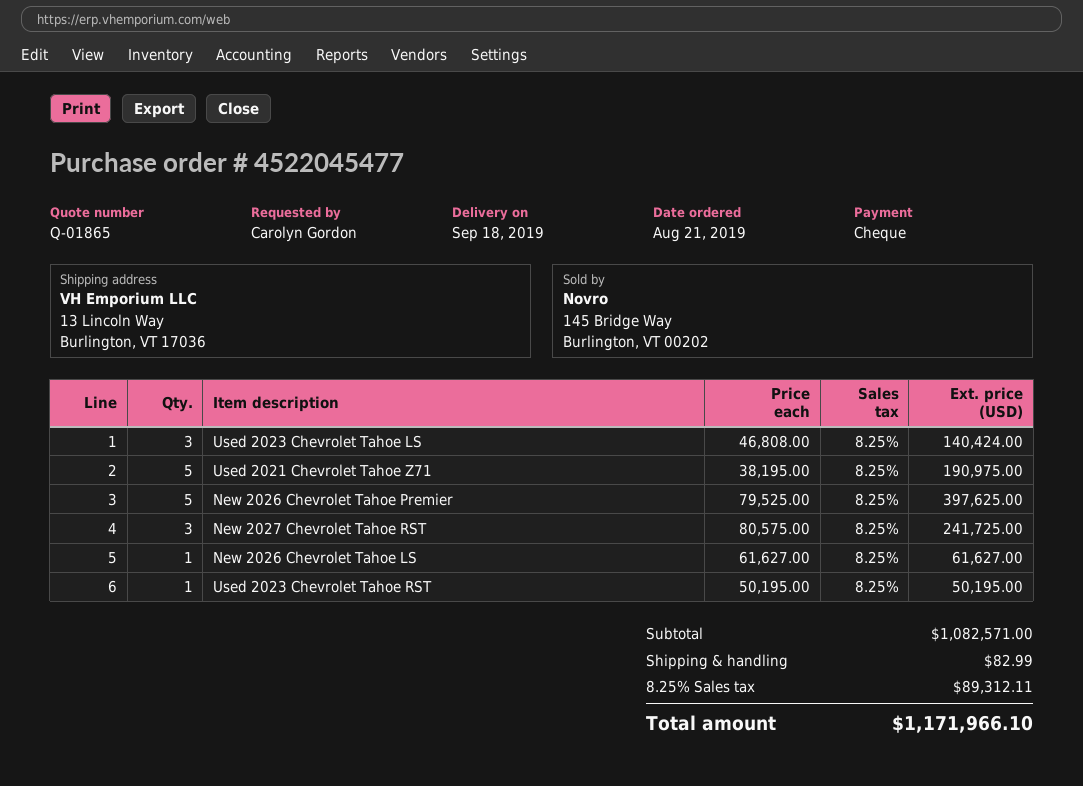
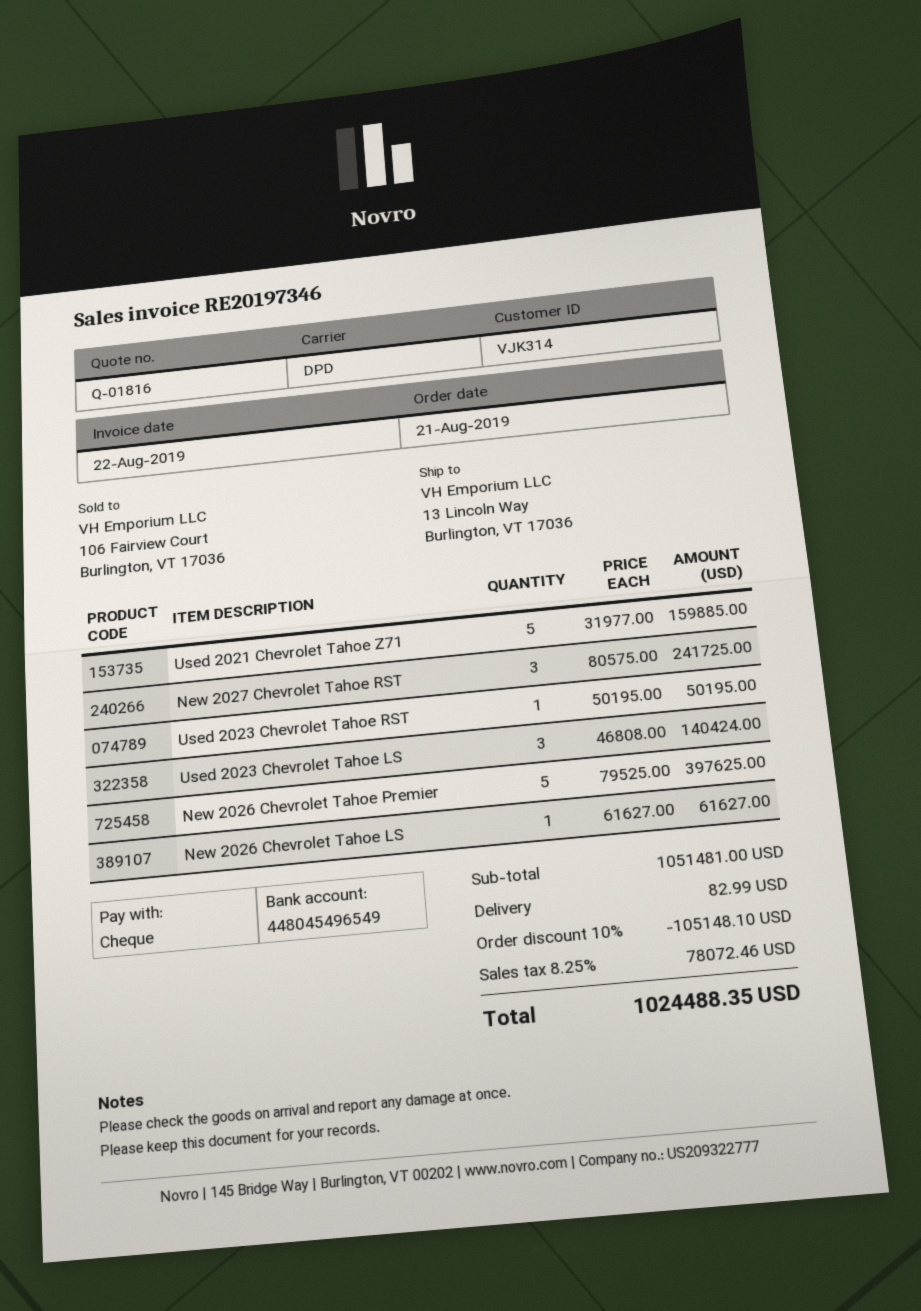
quote number: Q-01865 -> Q-01816
Used 2021 Chevrolet Tahoe Z71: 5 x 38195.00 = 190975.00 -> 5 x 31977.00 = 159885.00
subtotal: 1082571.00 -> 1051481.00
discount: none -> 10% = 105148.10
tax: 8.25% = 89312.11 -> 8.25% = 78072.46
total: 1171966.10 -> 1024488.35

